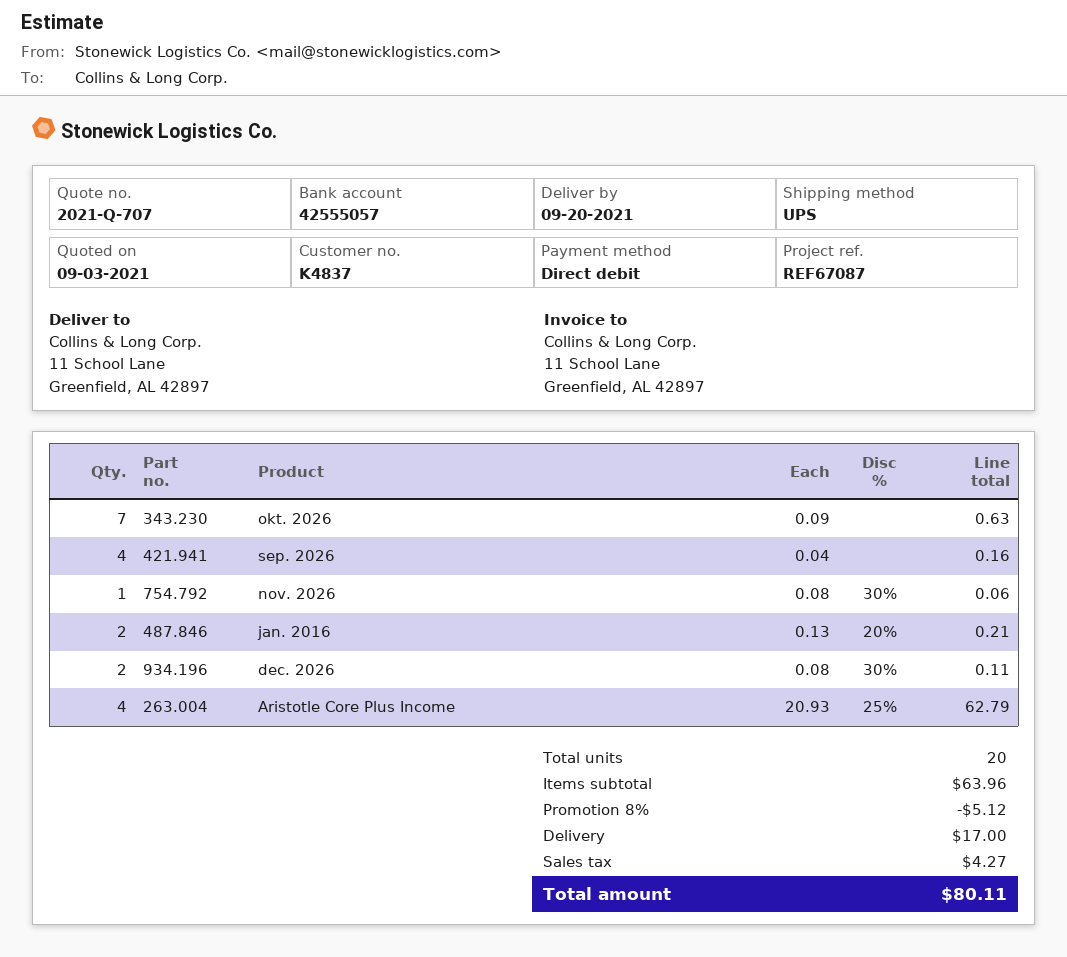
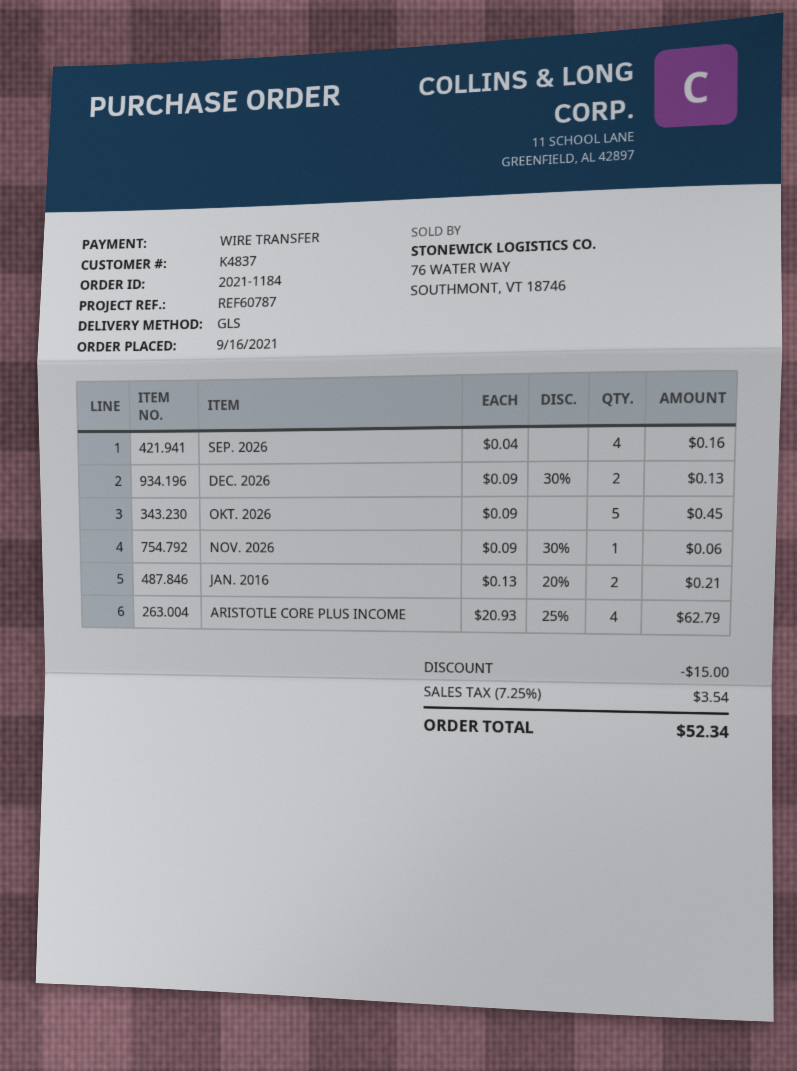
reference: REF67087 -> REF60787
payment method: direct debit -> bank transfer
shipping method: UPS -> GLS
okt. 2026: 7 x 0.09 = 0.63 -> 5 x 0.09 = 0.45
nov. 2026: 1 x 0.08 - 30% = 0.06 -> 1 x 0.09 - 30% = 0.06
dec. 2026: 2 x 0.08 - 30% = 0.11 -> 2 x 0.09 - 30% = 0.13
discount: 5.12 -> 15.00
shipping: 17.00 -> none
tax: 4.27 -> 3.54
total: 80.11 -> 52.34

